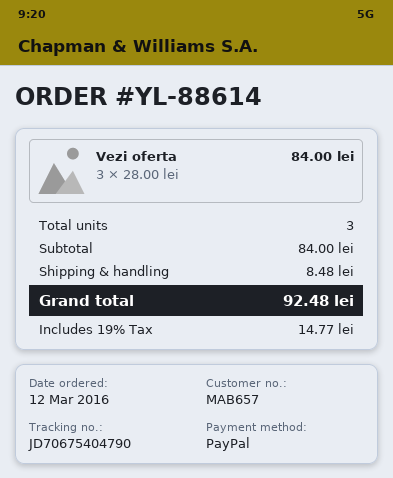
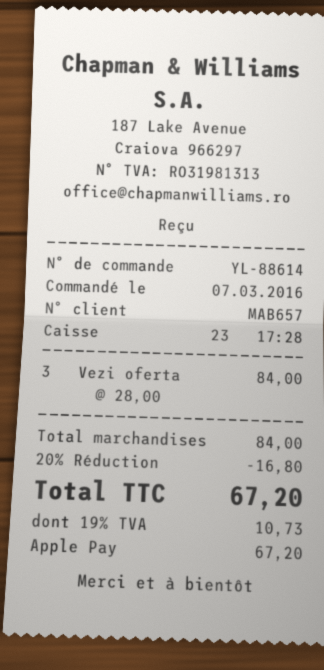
order date: 2016-03-12 -> 2016-03-07
payment method: PayPal -> Apple Pay
discount: none -> 20% = 16.80
shipping: 8.48 -> none
tax: 19% = 14.77 -> 19% = 10.73
total: 92.48 -> 67.20

